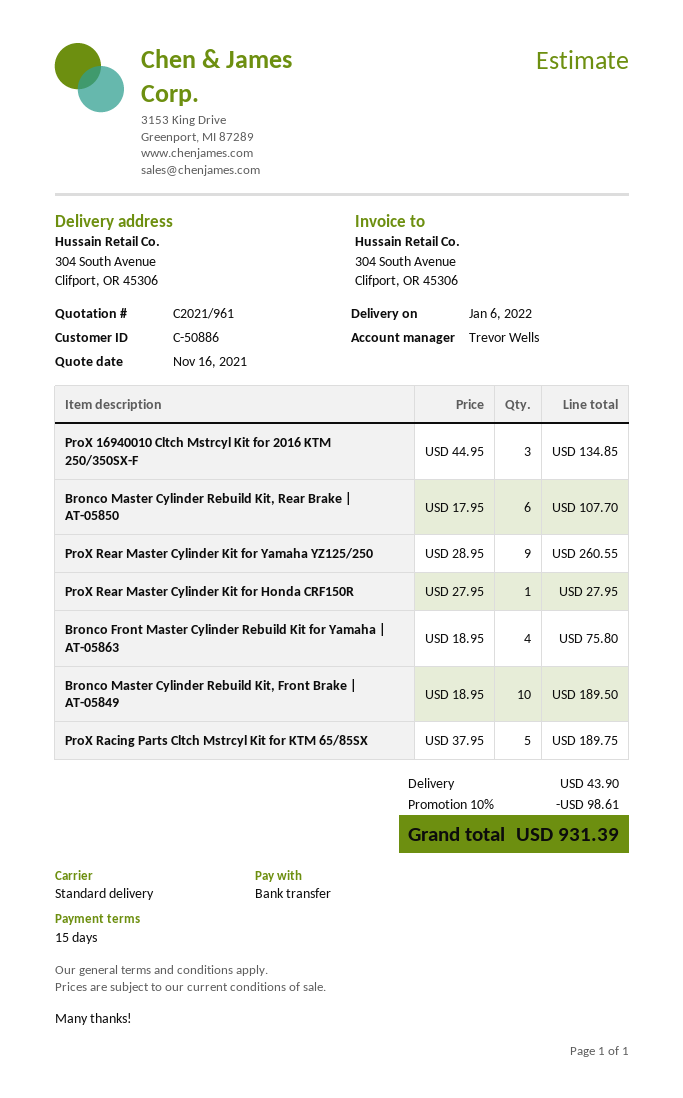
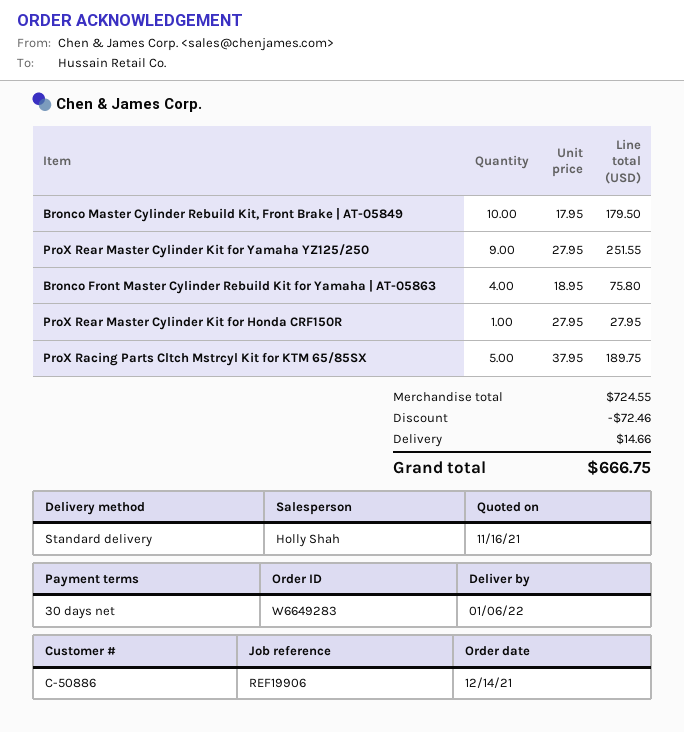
payment terms: 15 days -> 30 days
sales rep: Trevor Wells -> Holly Shah
ProX 16940010 Cltch Mstrcyl Kit for 2016 KTM 250/350SX-F: 3 x 44.95 = 134.85 -> none
Bronco Master Cylinder Rebuild Kit, Rear Brake | AT-05850: 6 x 17.95 = 107.70 -> none
ProX Rear Master Cylinder Kit for Yamaha YZ125/250: 9 x 28.95 = 260.55 -> 9 x 27.95 = 251.55
Bronco Master Cylinder Rebuild Kit, Front Brake | AT-05849: 10 x 18.95 = 189.50 -> 10 x 17.95 = 179.50
discount: 98.61 -> 72.46
shipping: 43.90 -> 14.66
total: 931.39 -> 666.75

